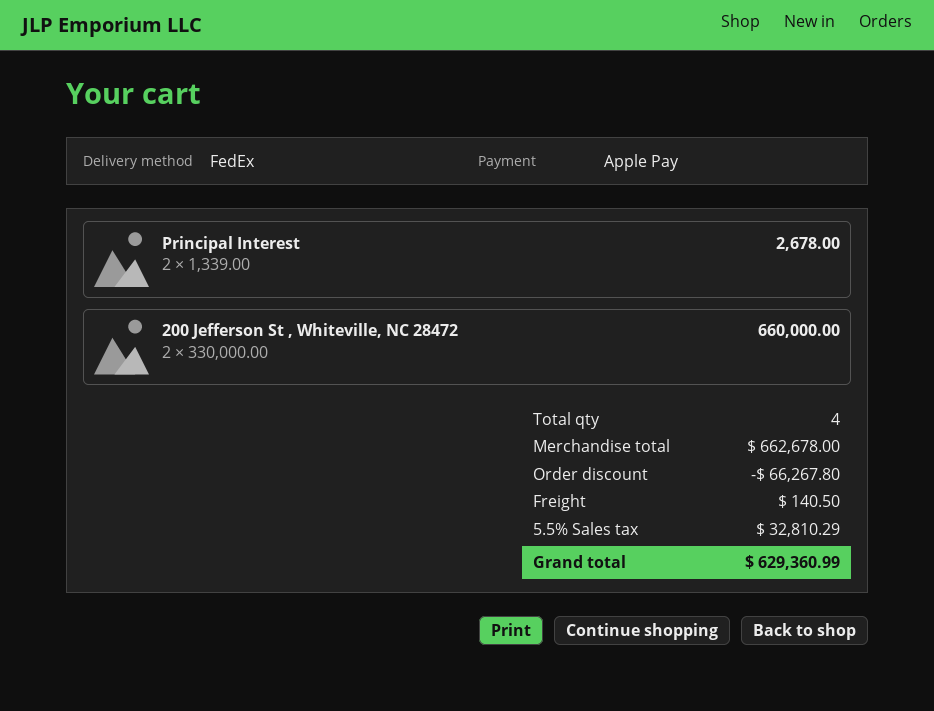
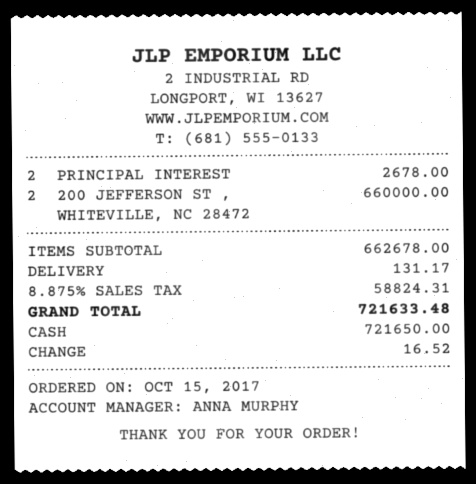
payment method: Apple Pay -> cash
discount: 66267.80 -> none
shipping: 140.50 -> 131.17
tax: 5.5% = 32810.29 -> 8.875% = 58824.31
total: 629360.99 -> 721633.48

